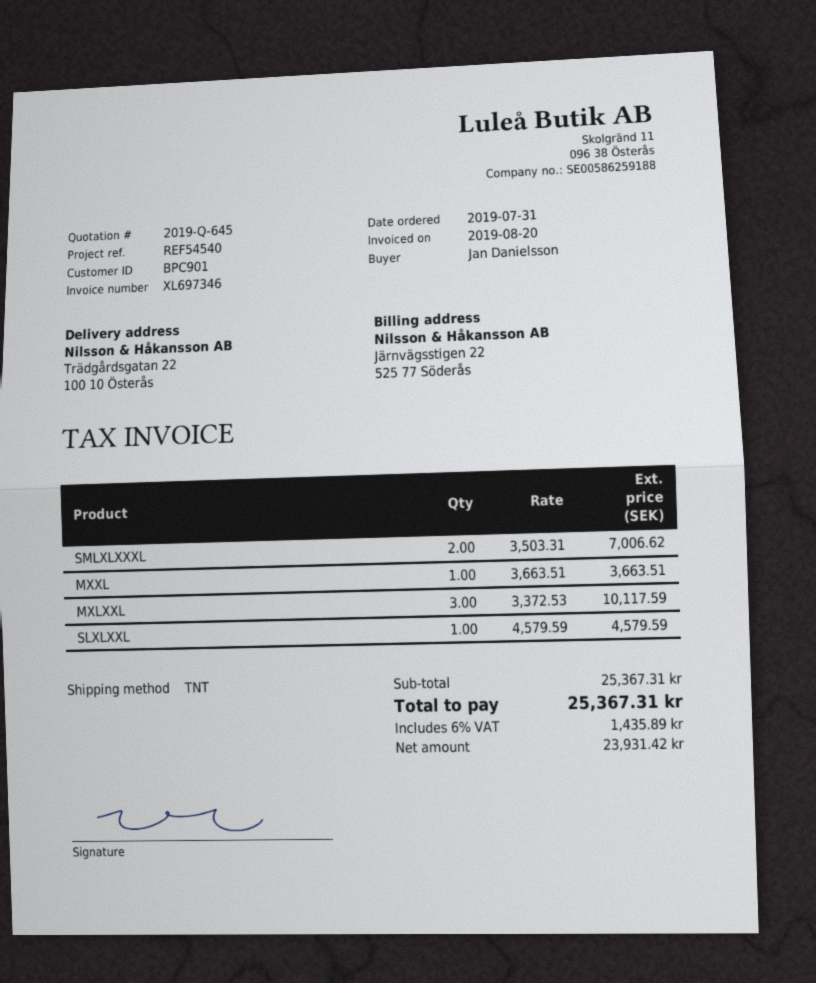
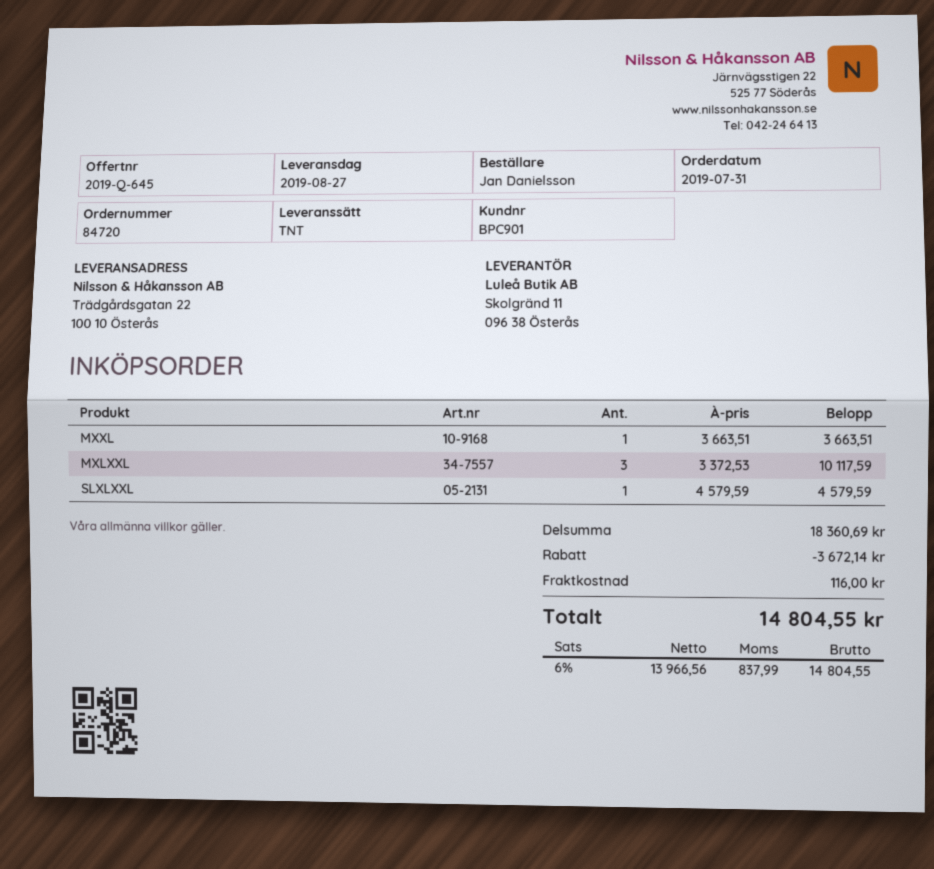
SMLXLXXXL: 2 x 3503.31 = 7006.62 -> none
subtotal: 25367.31 -> 18360.69
discount: none -> 3672.14
shipping: none -> 116.00
net: 23931.42 -> 13966.56
tax: 6% = 1435.89 -> 6% = 837.99
total: 25367.31 -> 14804.55

